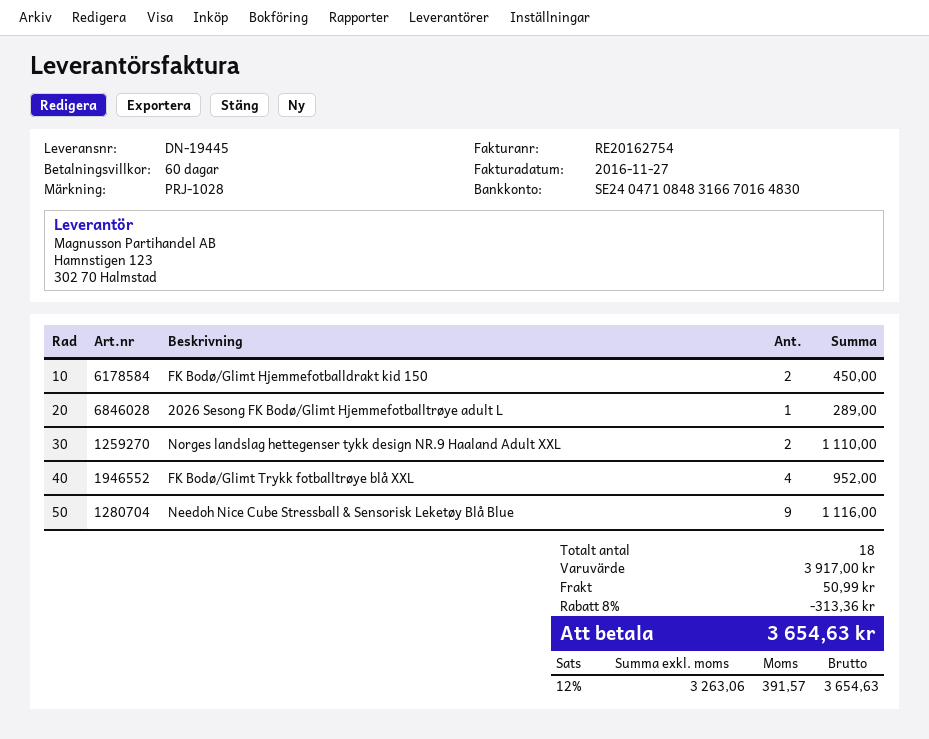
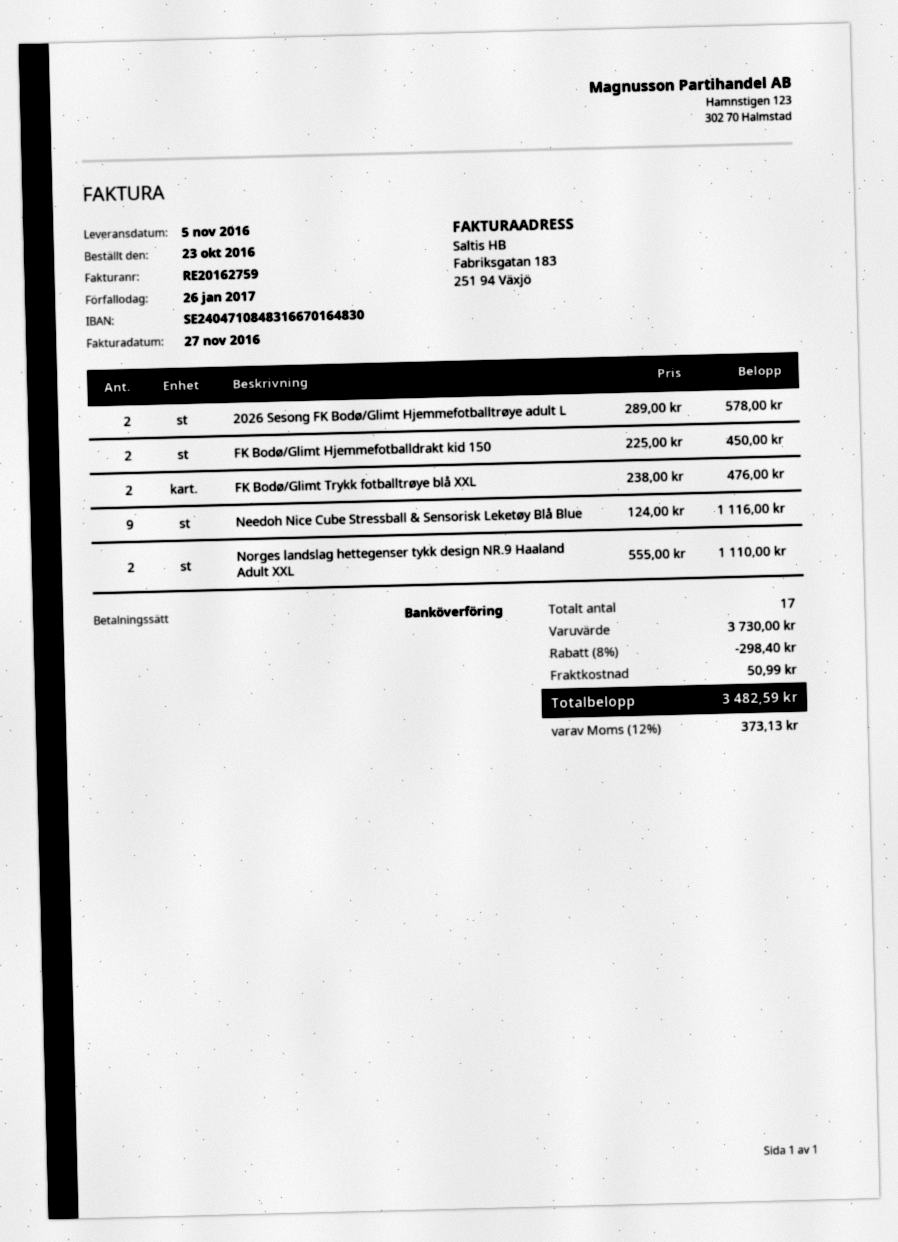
invoice number: RE20162754 -> RE20162759
2026 Sesong FK Bodø/Glimt Hjemmefotballtrøye adult L: 1 for 289.00 -> 2 for 578.00
FK Bodø/Glimt Trykk fotballtrøye blå XXL: 4 for 952.00 -> 2 for 476.00
total quantity: 18 -> 17
subtotal: 3917.00 -> 3730.00
discount: 8% = 313.36 -> 8% = 298.40
tax: 12% = 391.57 -> 12% = 373.13
total: 3654.63 -> 3482.59

